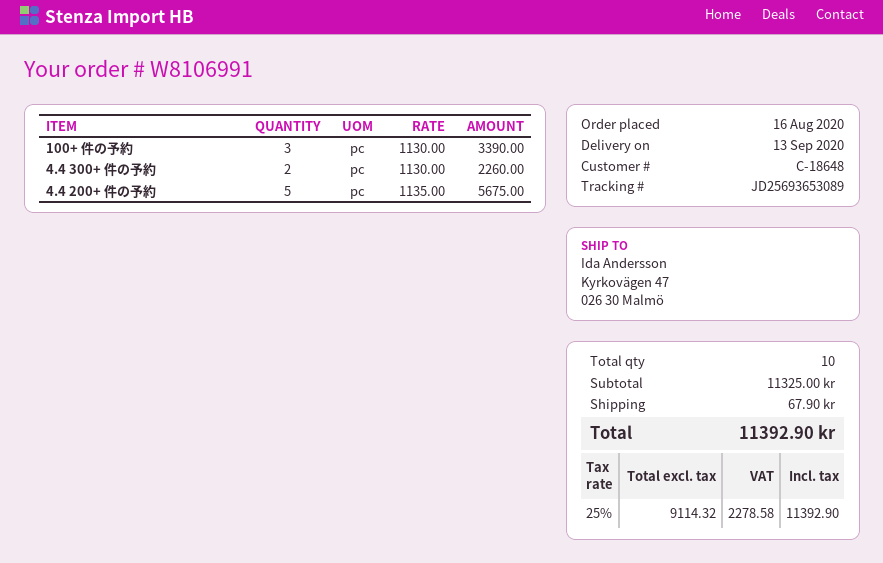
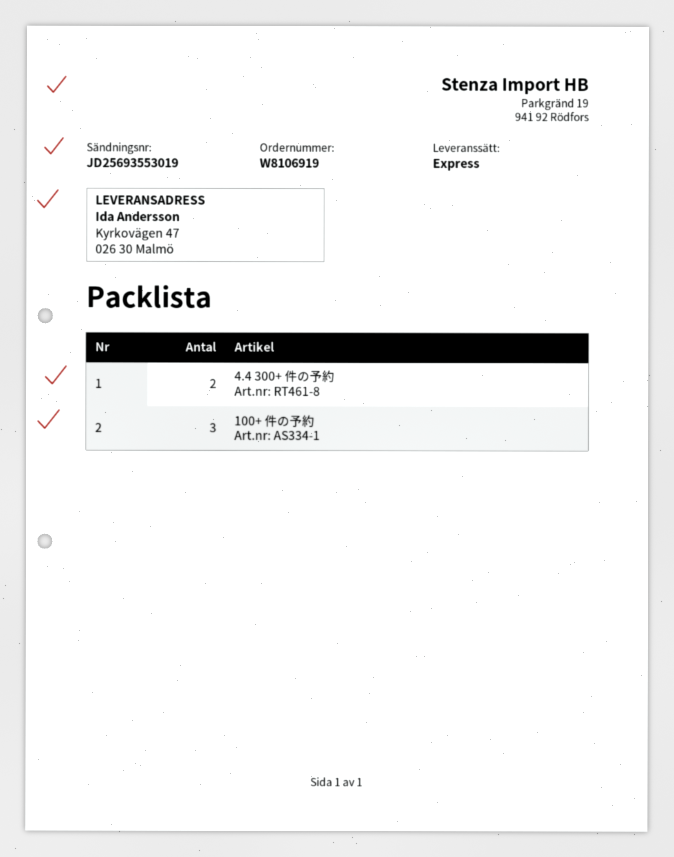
order number: W8106991 -> W8106919
tracking number: JD25693653089 -> JD25693553019
4.4 200+ 件の予約: 5 -> none

